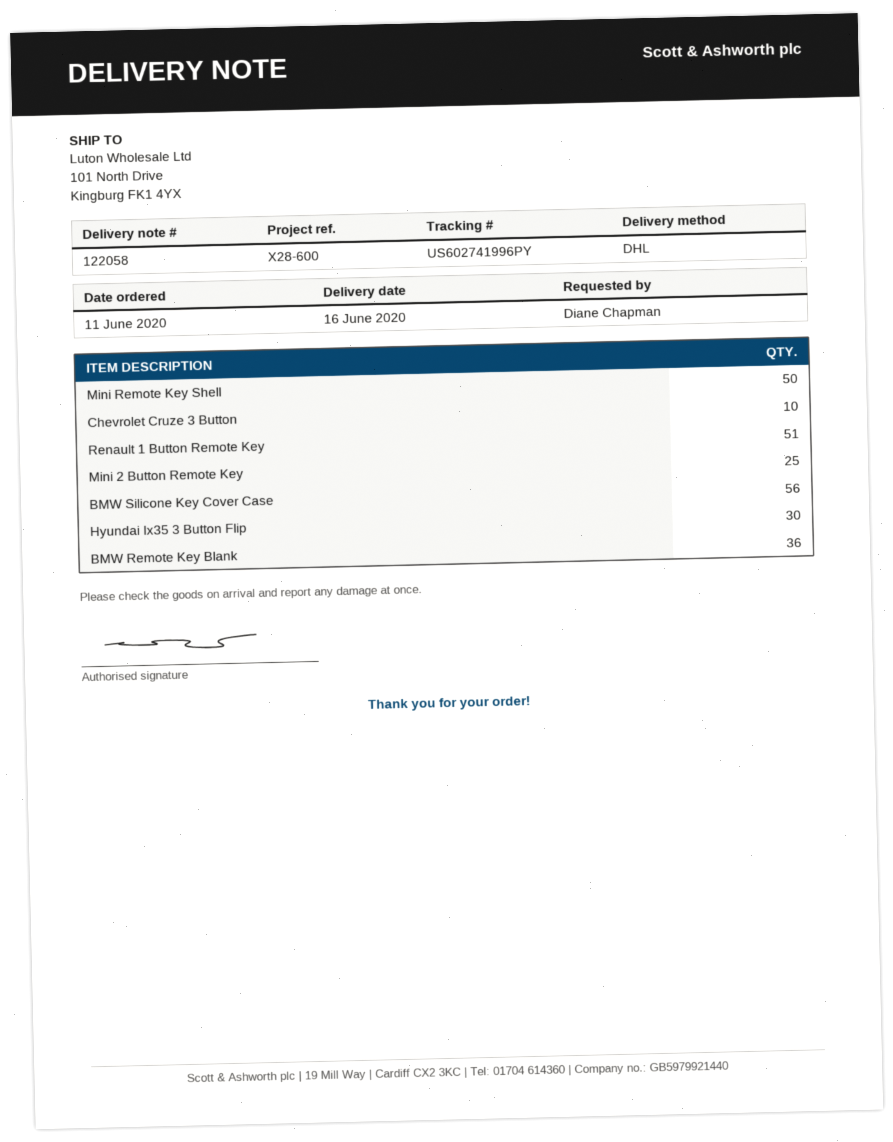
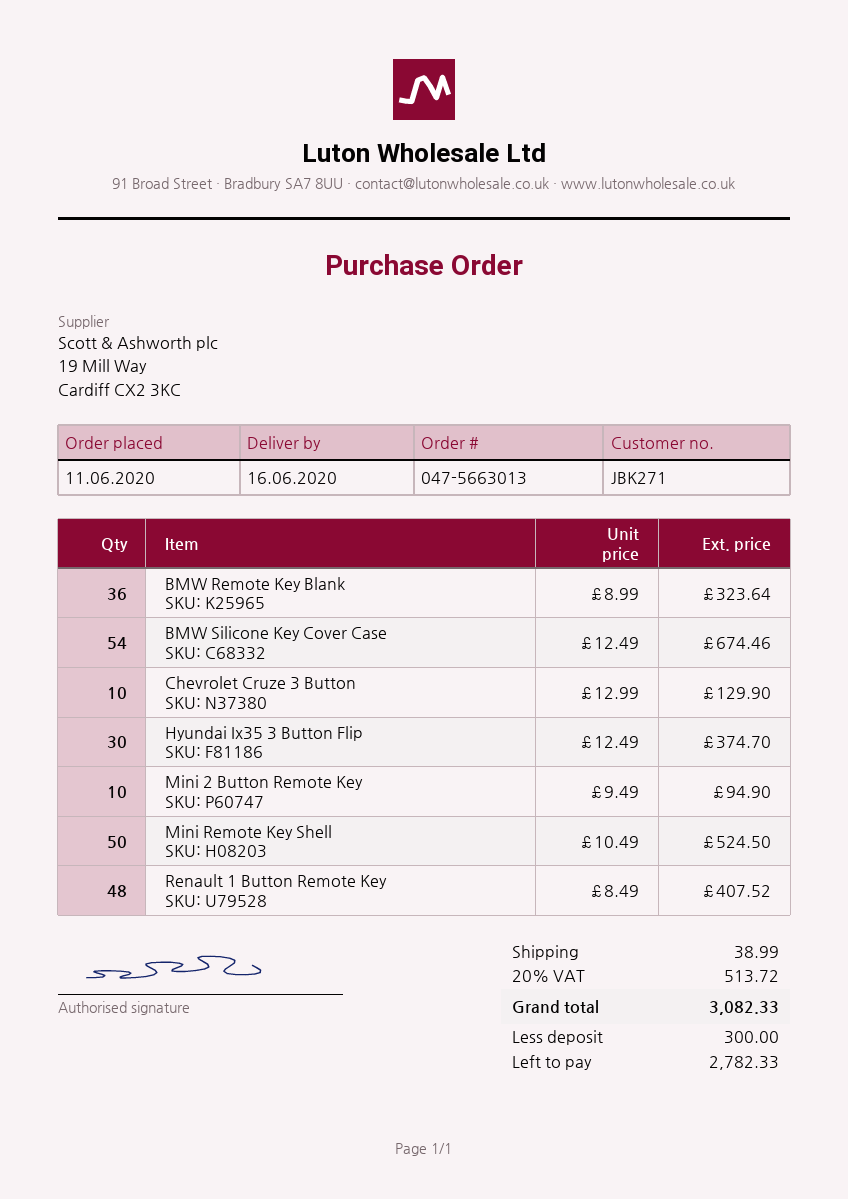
Renault 1 Button Remote Key: 51 -> 48
Mini 2 Button Remote Key: 25 -> 10
BMW Silicone Key Cover Case: 56 -> 54

